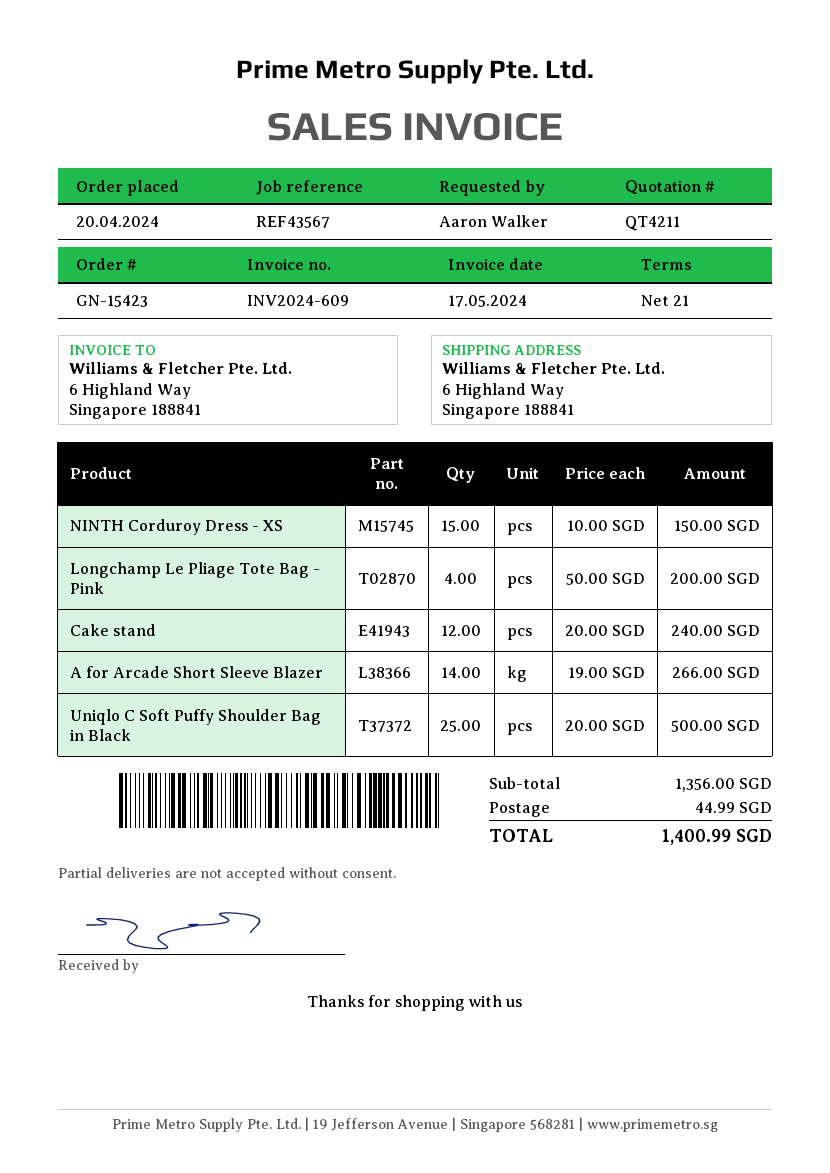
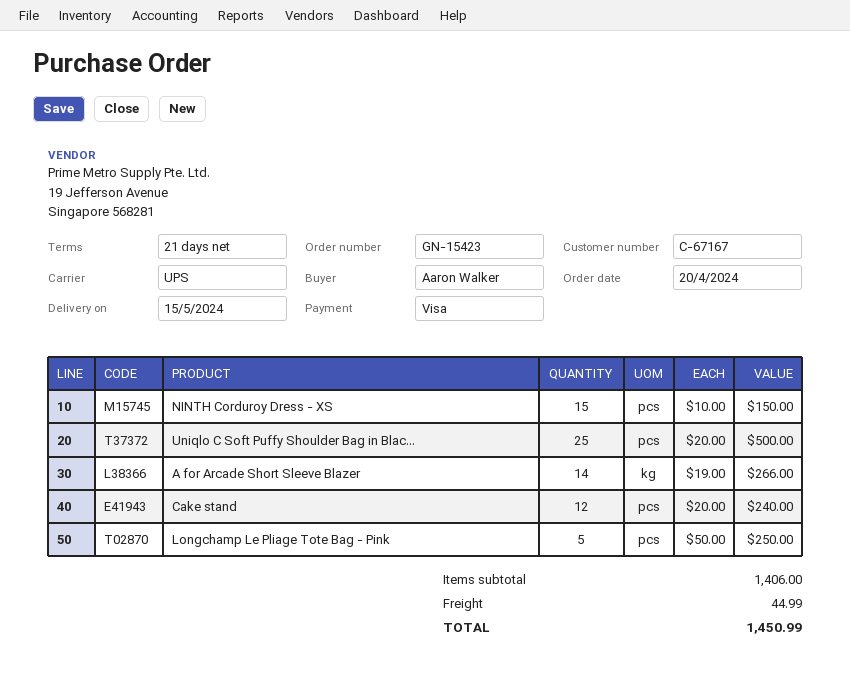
Longchamp Le Pliage Tote Bag - Pink: 4 x 50.00 = 200.00 -> 5 x 50.00 = 250.00
subtotal: 1356.00 -> 1406.00
total: 1400.99 -> 1450.99

